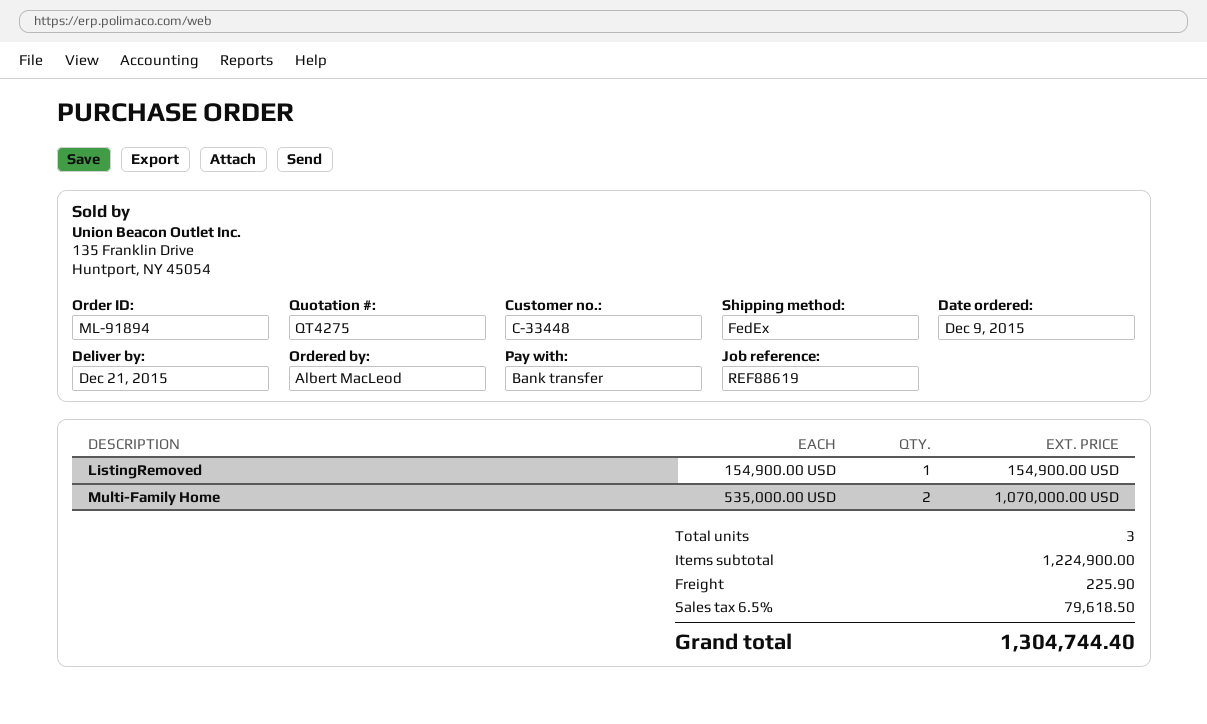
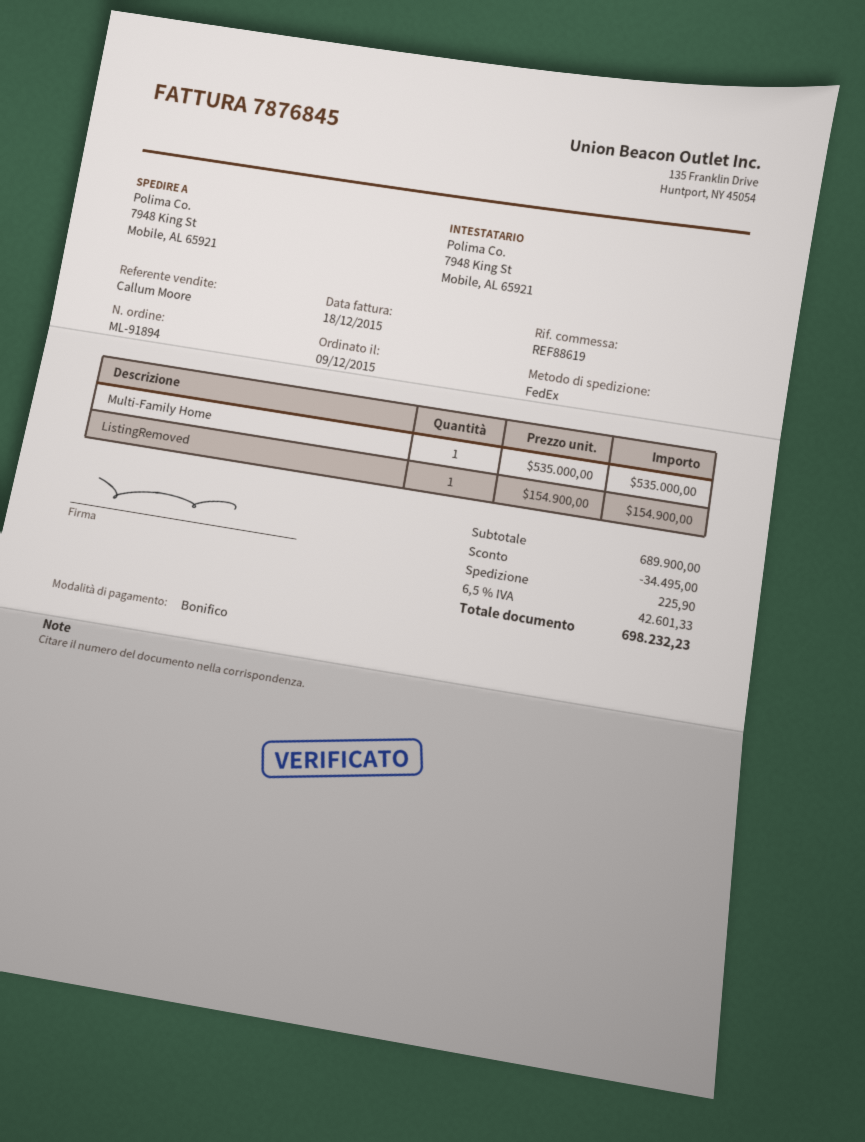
Multi-Family Home: 2 x 535000.00 = 1070000.00 -> 1 x 535000.00 = 535000.00
subtotal: 1224900.00 -> 689900.00
discount: none -> 34495.00
tax: 6.5% = 79618.50 -> 6.5% = 42601.33
total: 1304744.40 -> 698232.23

